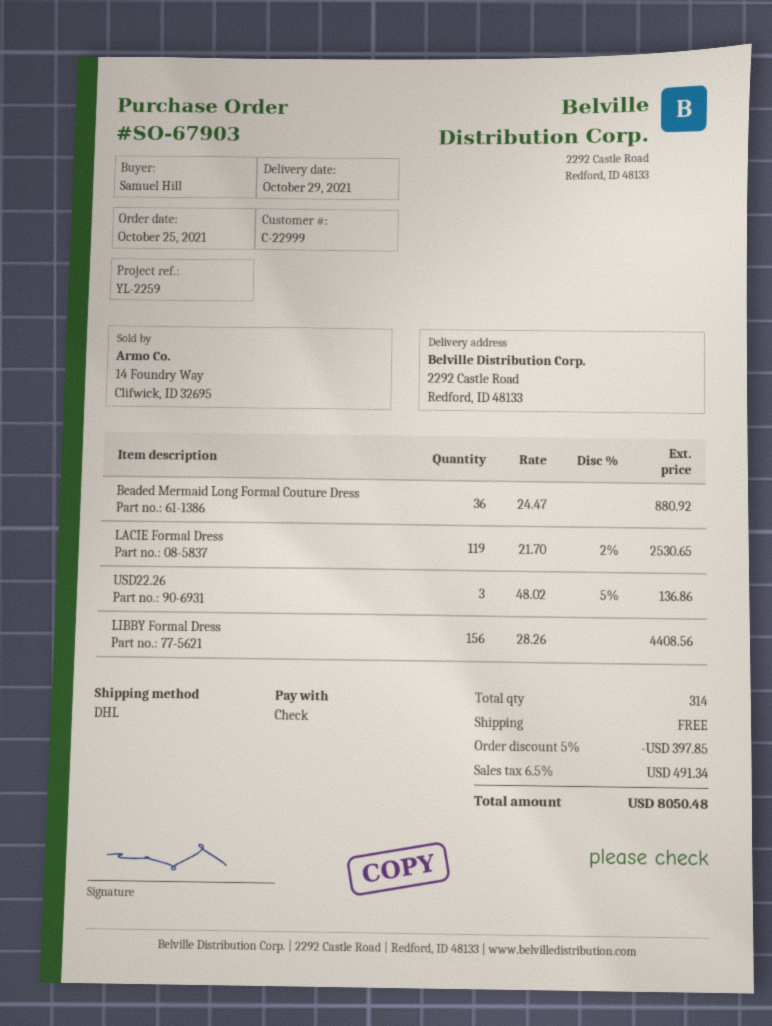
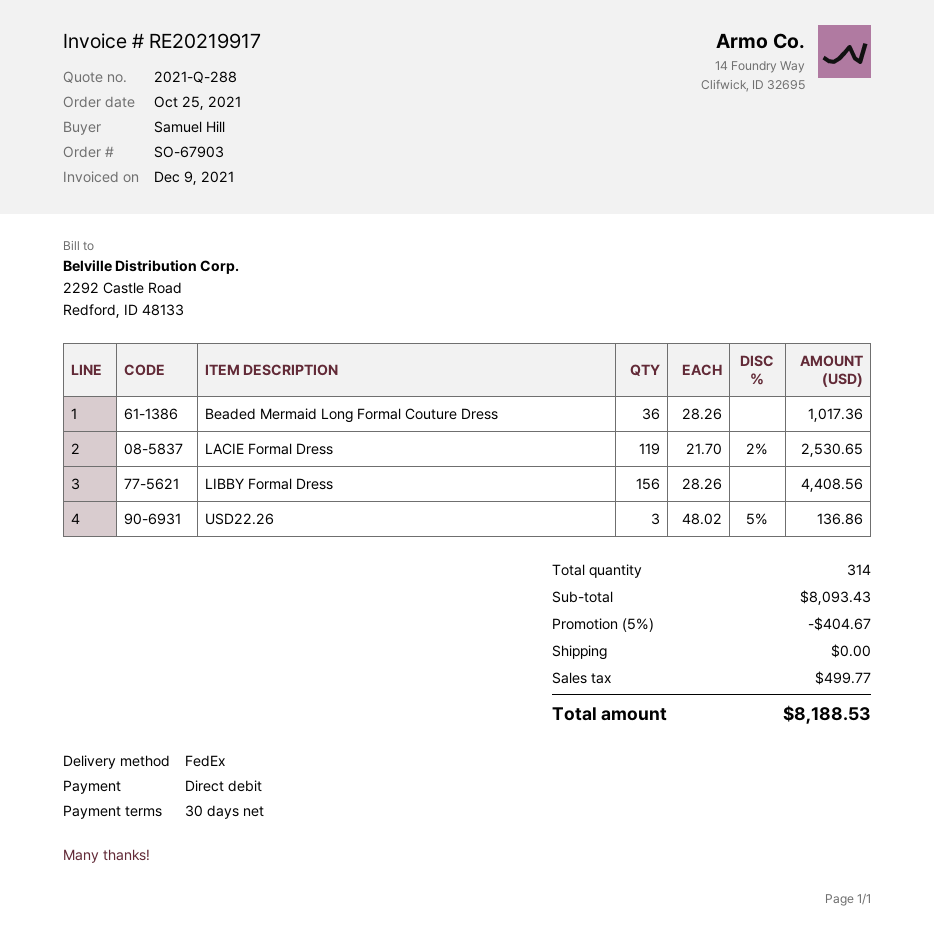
payment method: cheque -> direct debit
shipping method: DHL -> FedEx
Beaded Mermaid Long Formal Couture Dress: 36 x 24.47 = 880.92 -> 36 x 28.26 = 1017.36
discount: 5% = 397.85 -> 5% = 404.67
tax: 491.34 -> 499.77
total: 8050.48 -> 8188.53

